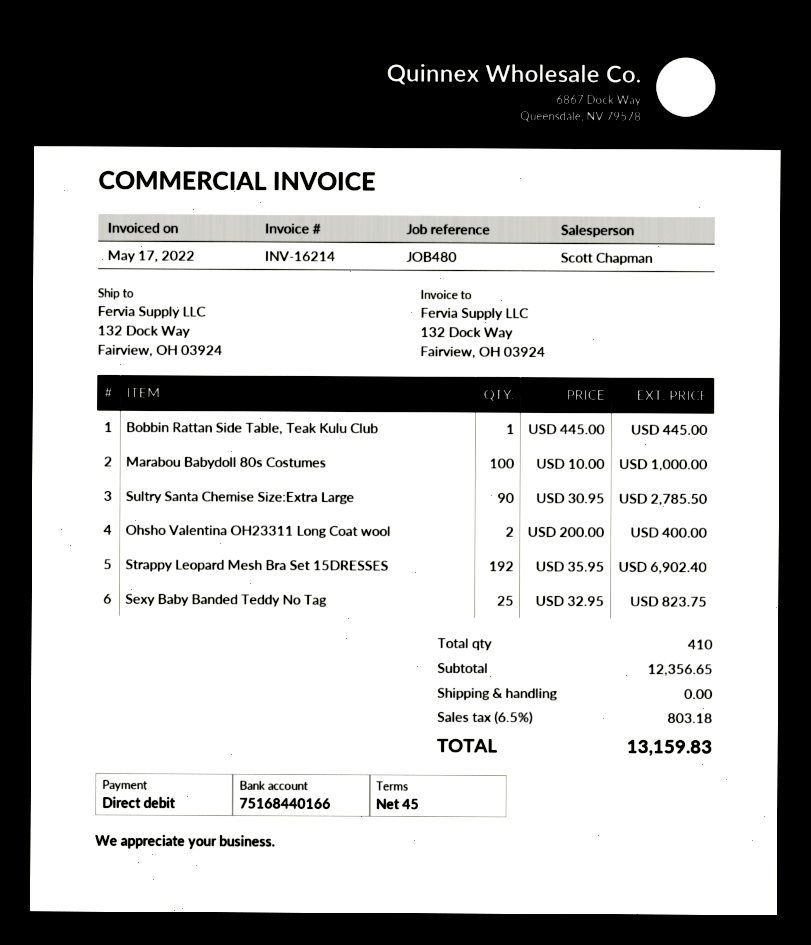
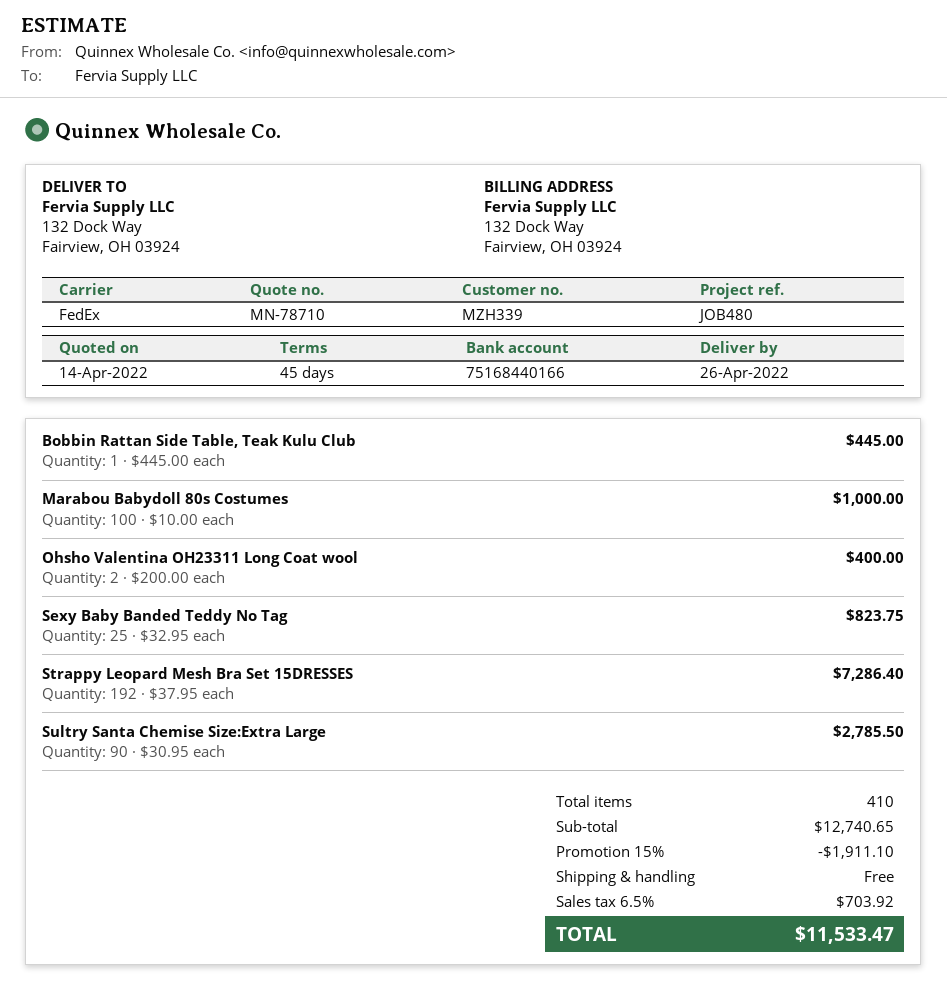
Strappy Leopard Mesh Bra Set 15DRESSES: 192 x 35.95 = 6902.40 -> 192 x 37.95 = 7286.40
subtotal: 12356.65 -> 12740.65
discount: none -> 15% = 1911.10
tax: 6.5% = 803.18 -> 6.5% = 703.92
total: 13159.83 -> 11533.47

